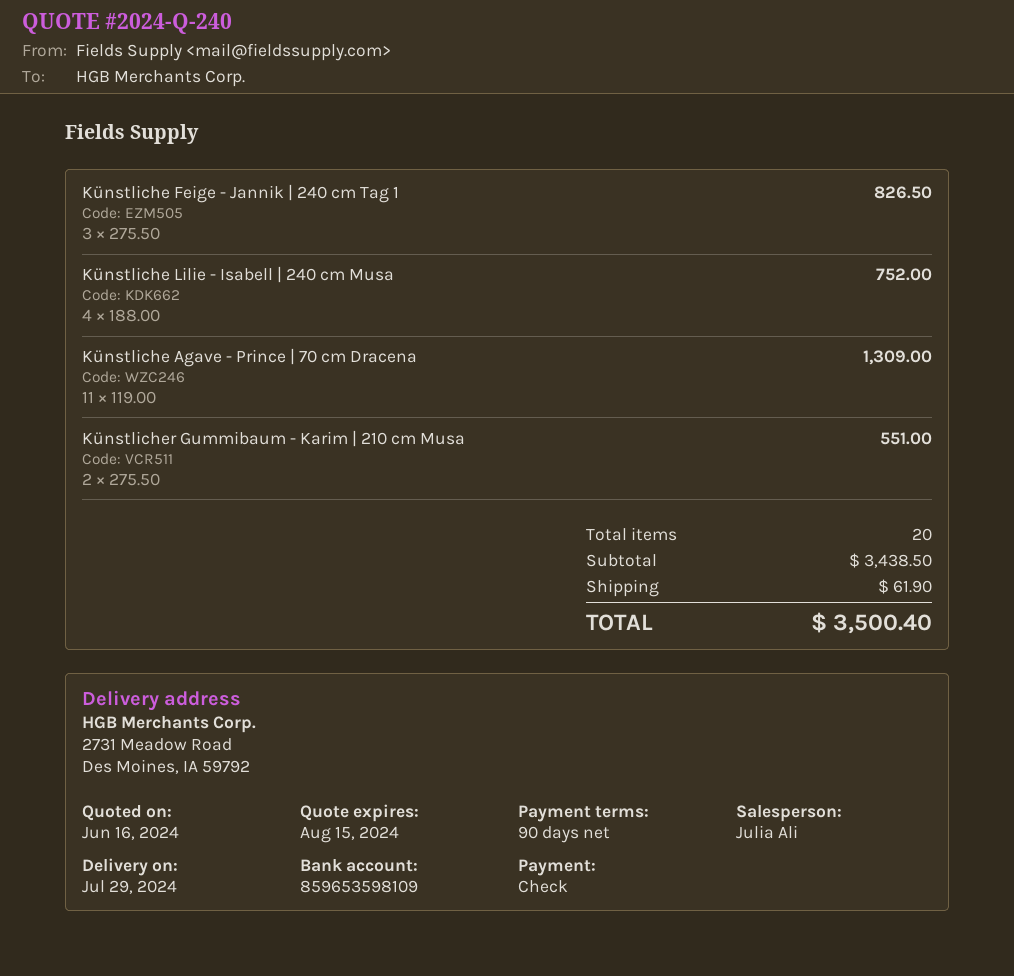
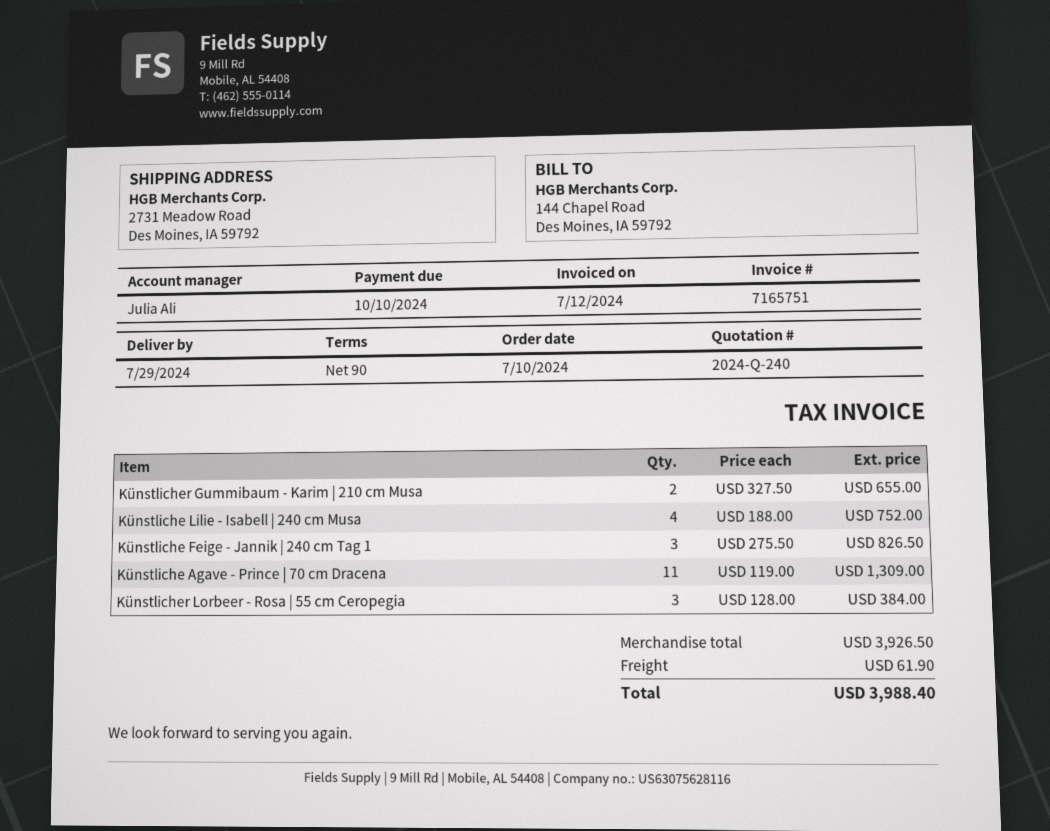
Künstlicher Gummibaum - Karim | 210 cm Musa: 2 x 275.50 = 551.00 -> 2 x 327.50 = 655.00
Künstlicher Lorbeer - Rosa | 55 cm Ceropegia: none -> 3 x 128.00 = 384.00
subtotal: 3438.50 -> 3926.50
total: 3500.40 -> 3988.40

